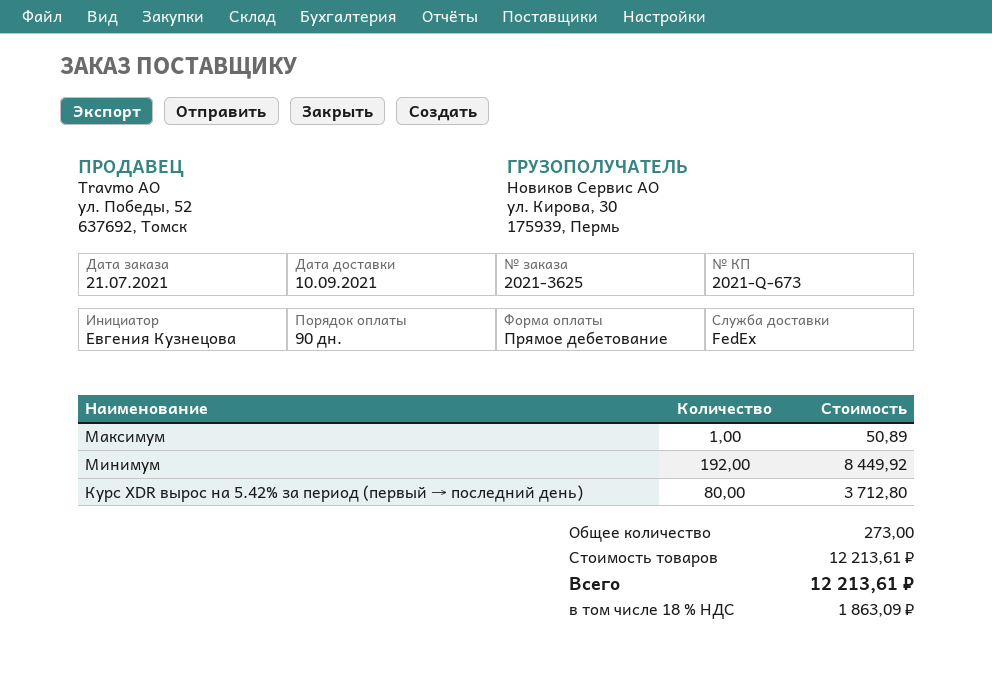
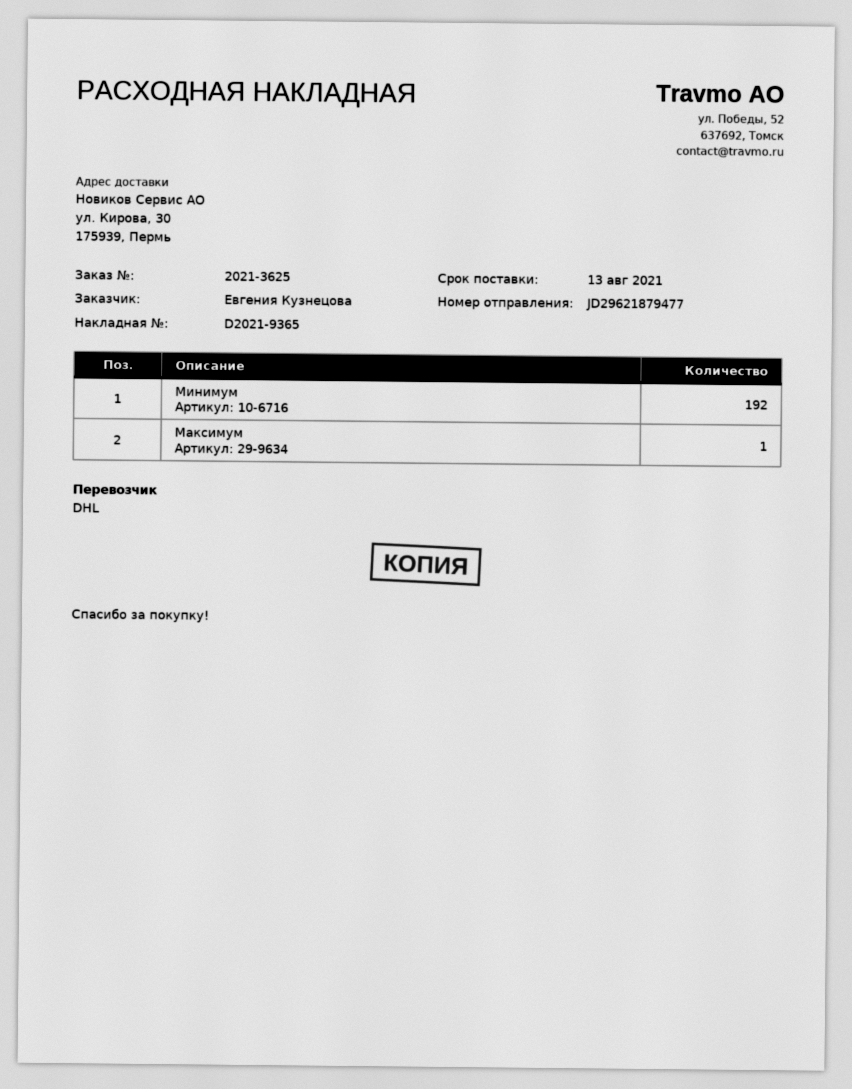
delivery date: 2021-09-10 -> 2021-08-13
shipping method: FedEx -> DHL
Курс XDR вырос на 5.42% за период (первый → последний день): 80 -> none

